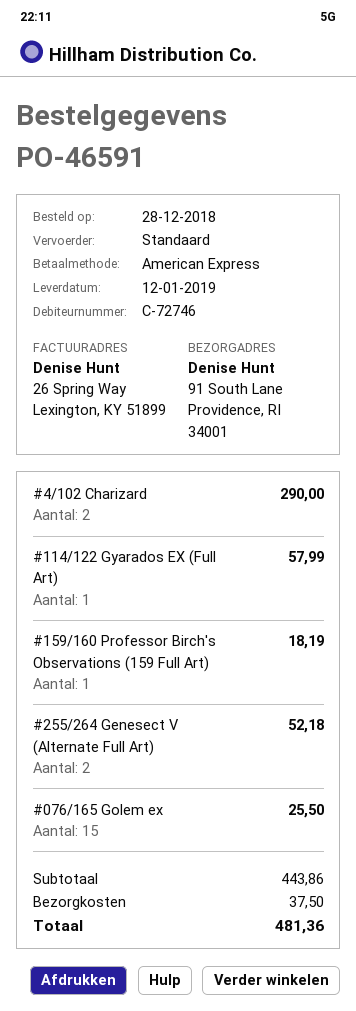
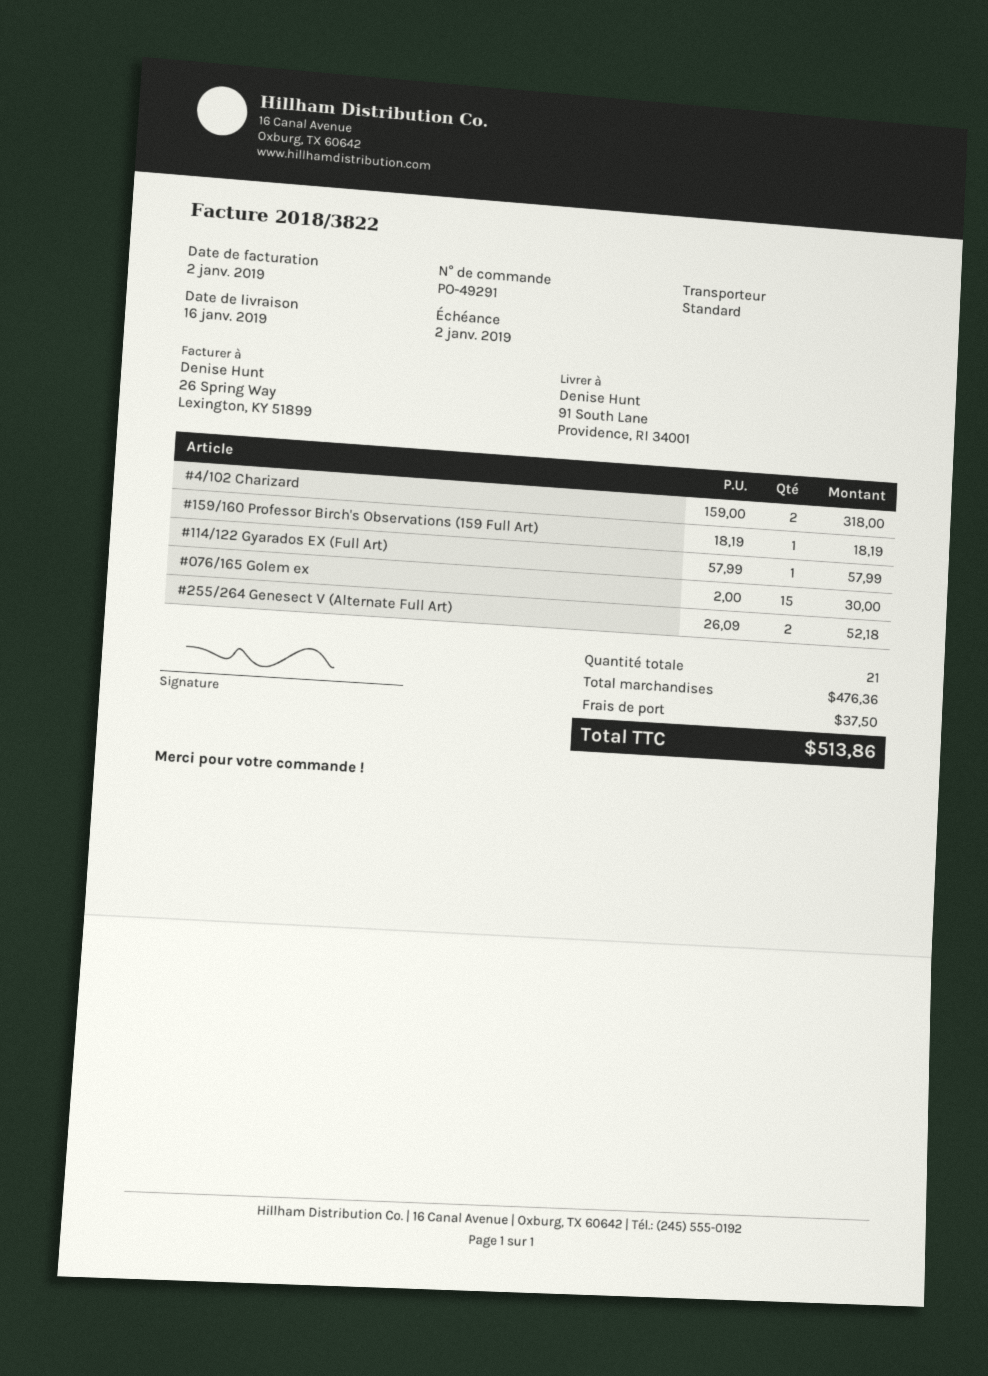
order number: PO-46591 -> PO-49291
delivery date: 2019-01-12 -> 2019-01-16
#4/102 Charizard: 2 for 290.00 -> 2 for 318.00
#076/165 Golem ex: 15 for 25.50 -> 15 for 30.00
subtotal: 443.86 -> 476.36
total: 481.36 -> 513.86

